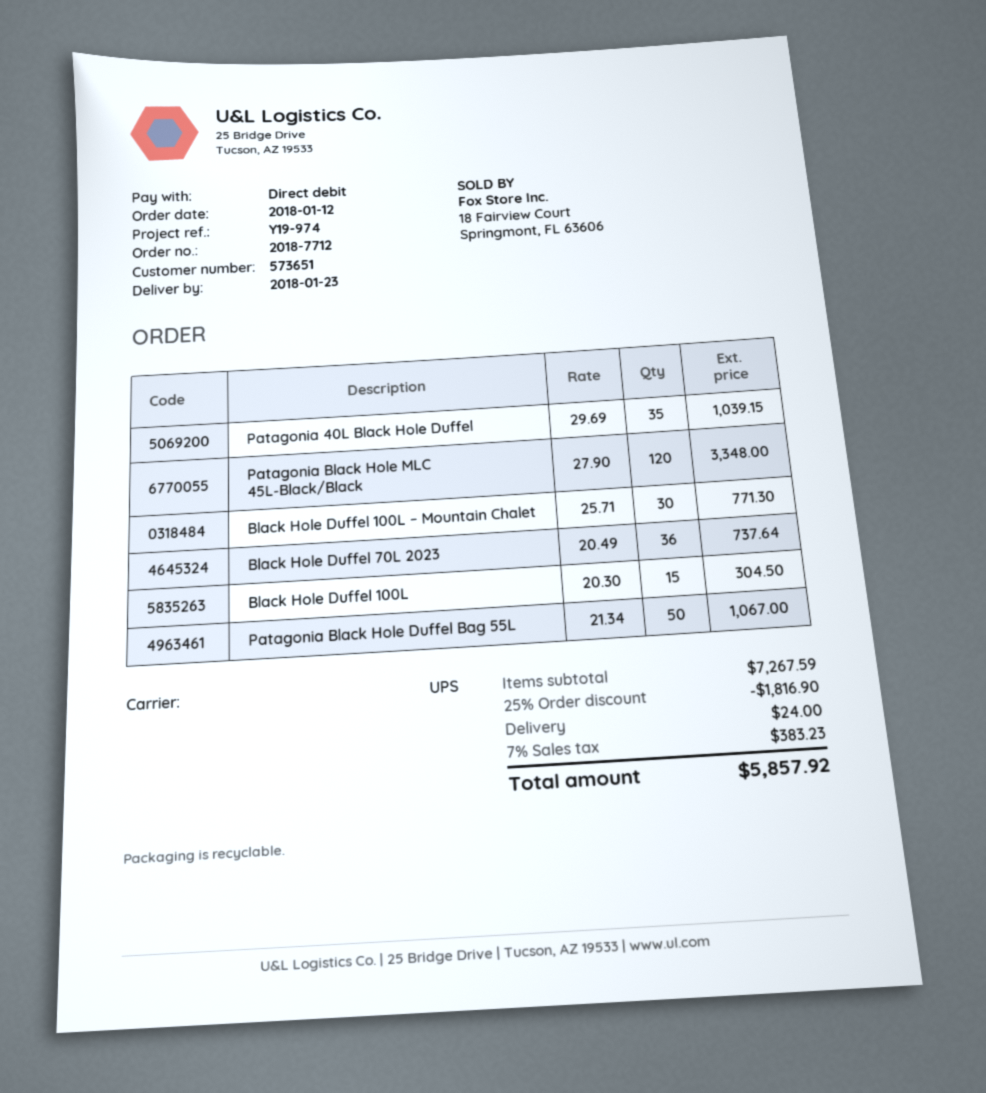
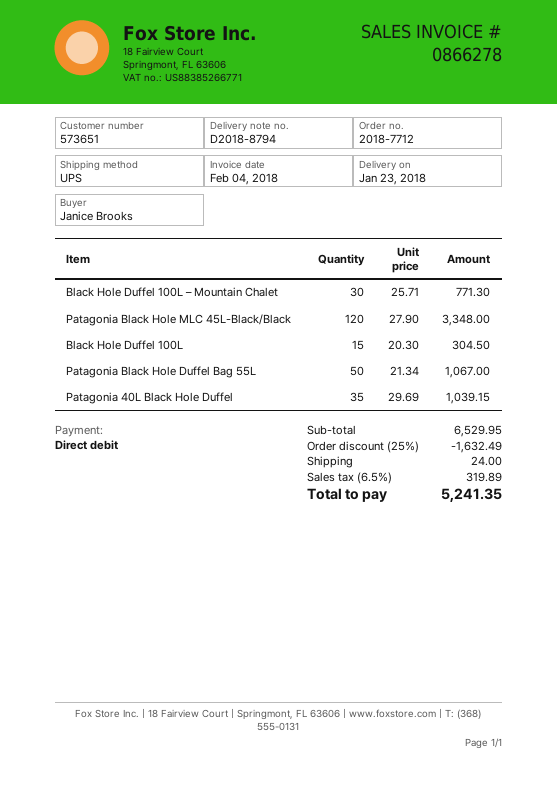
Black Hole Duffel 70L 2023: 36 x 20.49 = 737.64 -> none
subtotal: 7267.59 -> 6529.95
discount: 25% = 1816.90 -> 25% = 1632.49
tax: 7% = 383.23 -> 6.5% = 319.89
total: 5857.92 -> 5241.35

